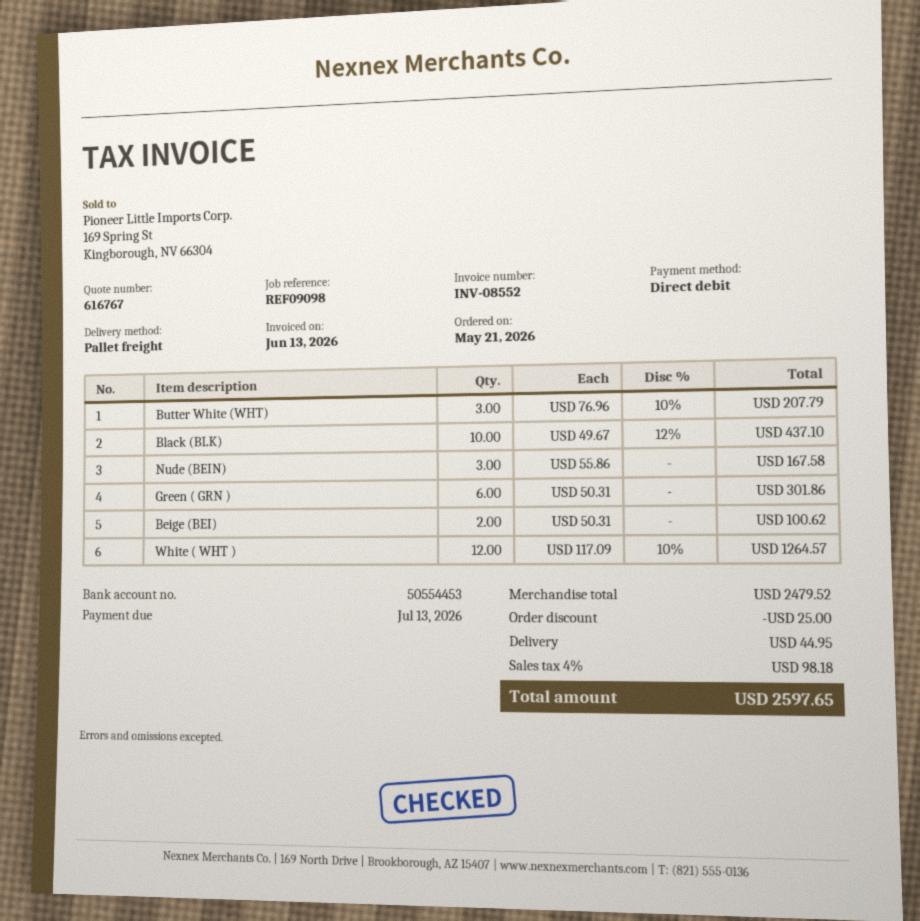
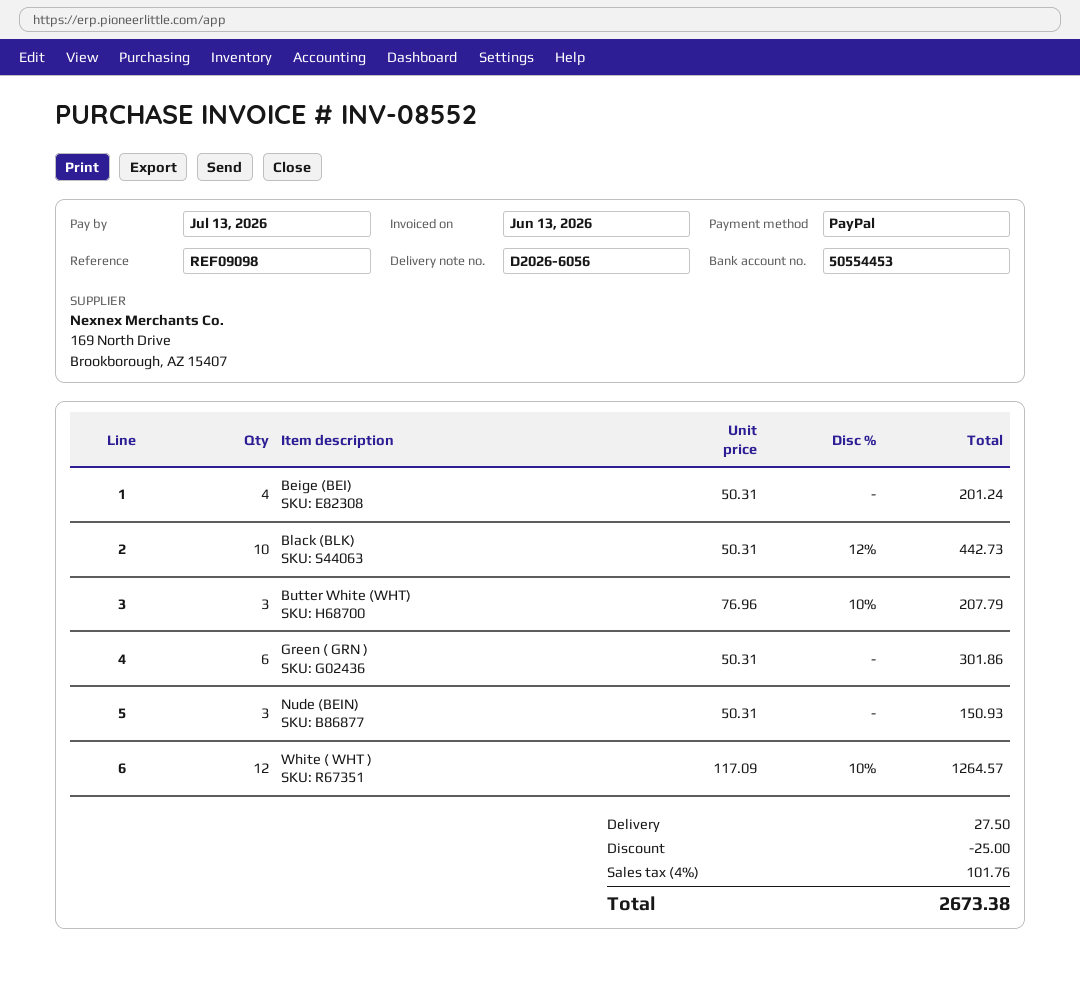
payment method: direct debit -> PayPal
Black (BLK): 10 x 49.67 - 12% = 437.10 -> 10 x 50.31 - 12% = 442.73
Nude (BEIN): 3 x 55.86 = 167.58 -> 3 x 50.31 = 150.93
Beige (BEI): 2 x 50.31 = 100.62 -> 4 x 50.31 = 201.24
shipping: 44.95 -> 27.50
tax: 4% = 98.18 -> 4% = 101.76
total: 2597.65 -> 2673.38

